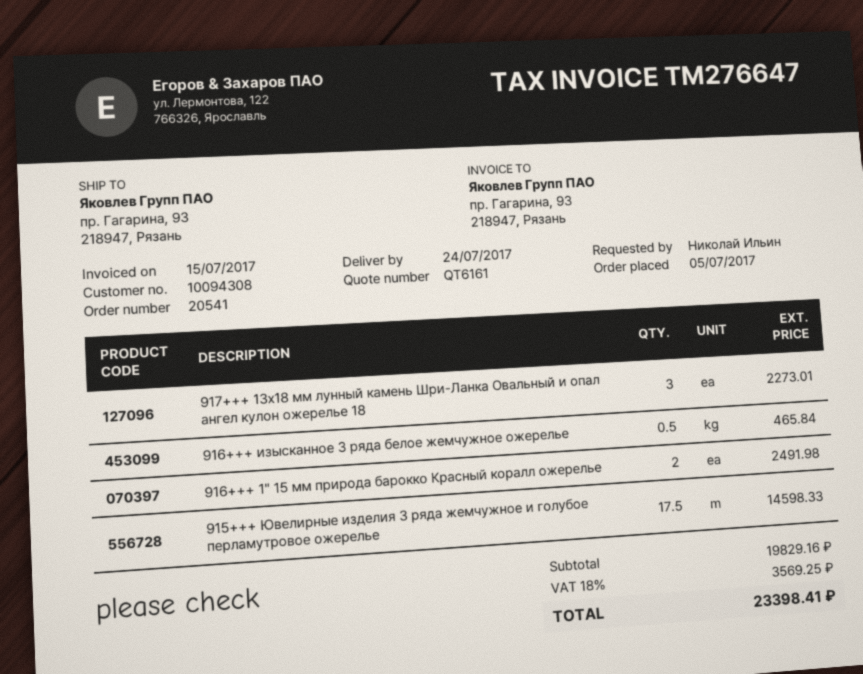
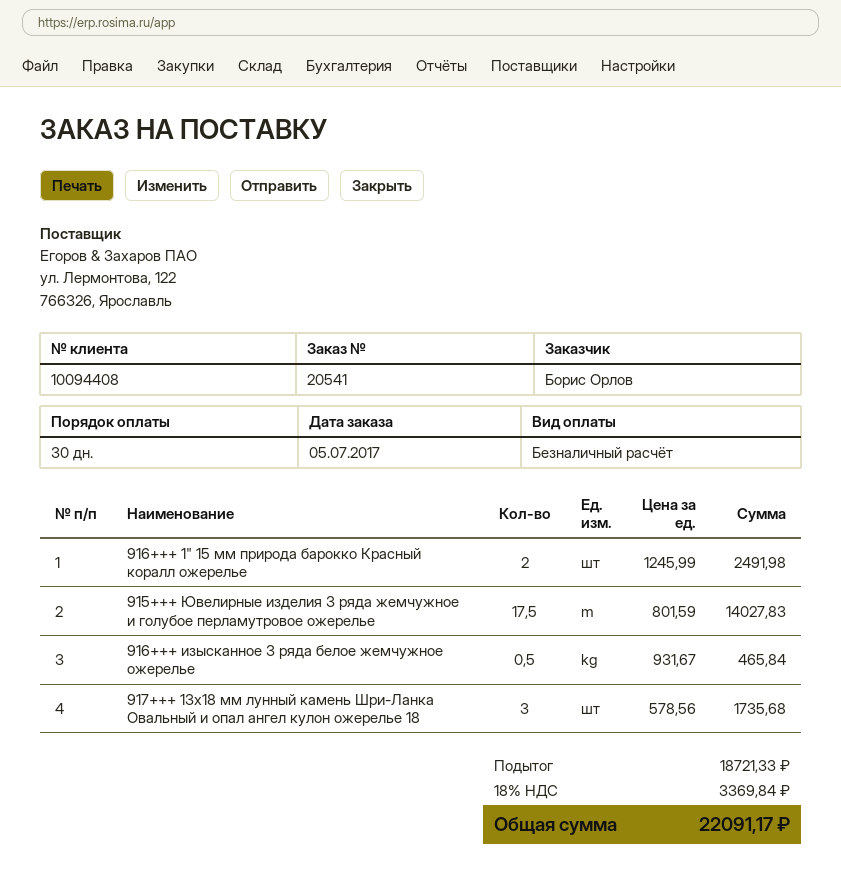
customer number: 10094308 -> 10094408
ordered by: Николай Ильин -> Борис Орлов
917+++ 13x18 мм лунный камень Шри-Ланка Овальный и опал ангел кулон ожерелье 18: 3 for 2273.01 -> 3 for 1735.68
915+++ Ювелирные изделия 3 ряда жемчужное и голубое перламутровое ожерелье: 17.5 for 14598.33 -> 17.5 for 14027.83
subtotal: 19829.16 -> 18721.33
tax: 18% = 3569.25 -> 18% = 3369.84
total: 23398.41 -> 22091.17

